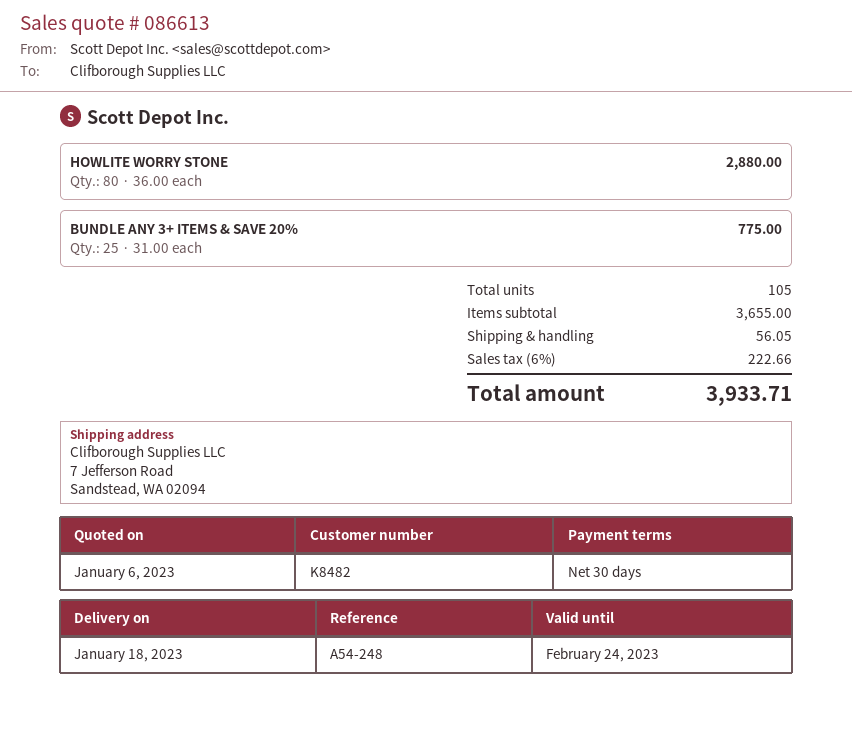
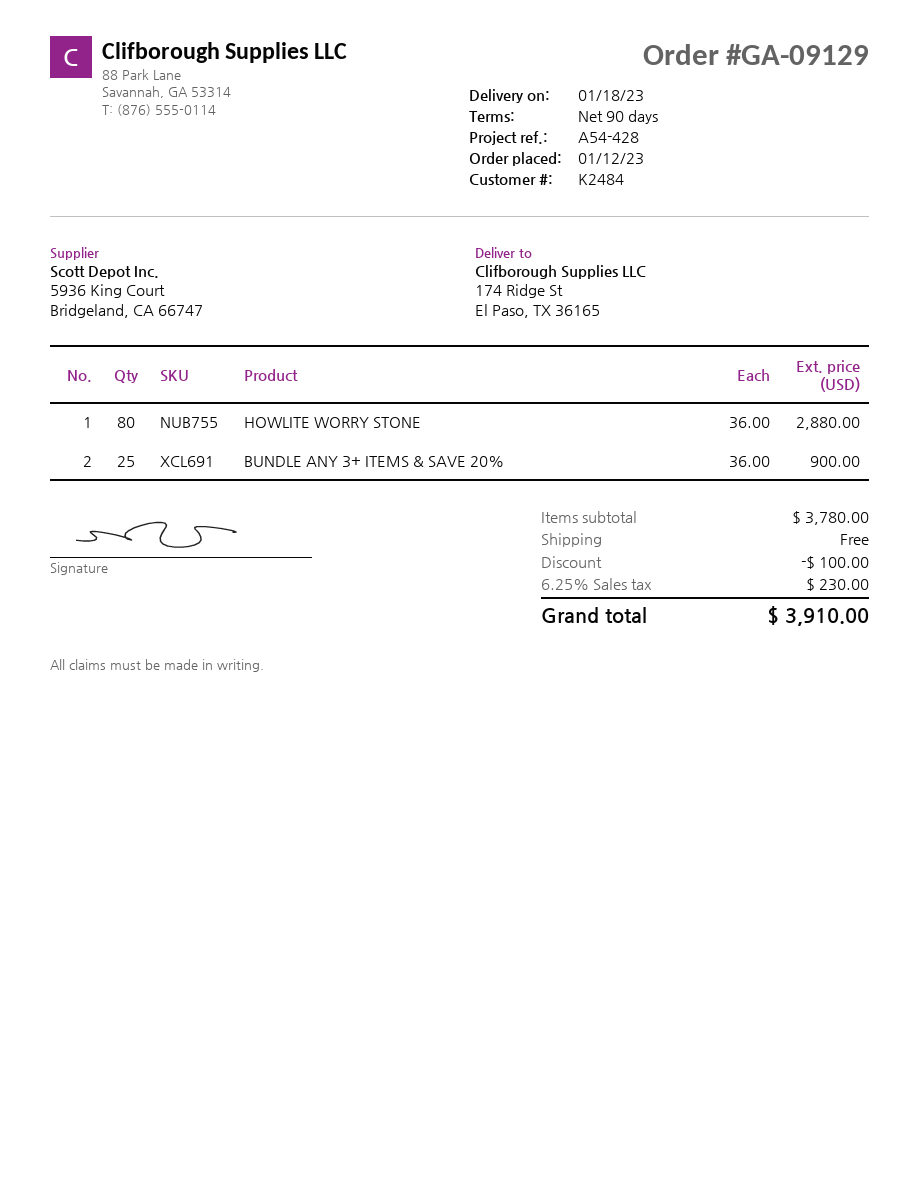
payment terms: 30 days -> 90 days
customer number: K8482 -> K2484
reference: A54-248 -> A54-428
ship to: 7 Jefferson Road, Sandstead, WA 02094 -> 174 Ridge St, El Paso, TX 36165
BUNDLE ANY 3+ ITEMS & SAVE 20%: 25 x 31.00 = 775.00 -> 25 x 36.00 = 900.00
subtotal: 3655.00 -> 3780.00
discount: none -> 100.00
shipping: 56.05 -> 0.00
tax: 6% = 222.66 -> 6.25% = 230.00
total: 3933.71 -> 3910.00

